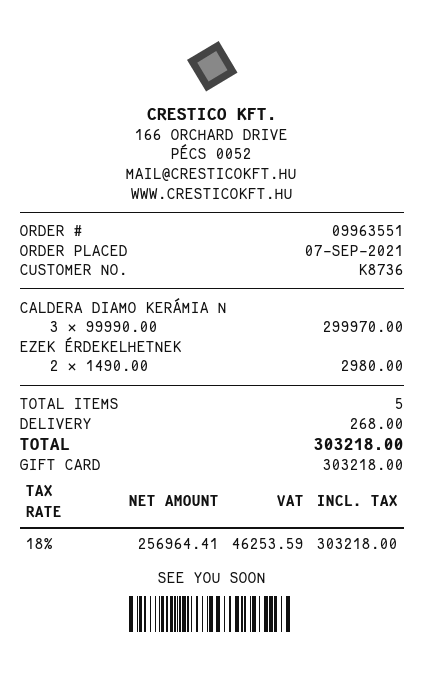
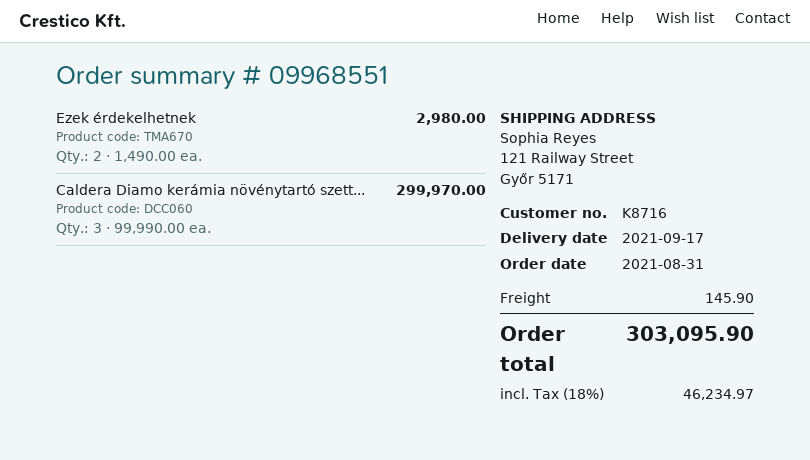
order number: 09963551 -> 09968551
order date: 2021-09-07 -> 2021-08-31
customer number: K8736 -> K8716
shipping: 268.00 -> 145.90
tax: 18% = 46253.59 -> 18% = 46234.97
total: 303218.00 -> 303095.90

